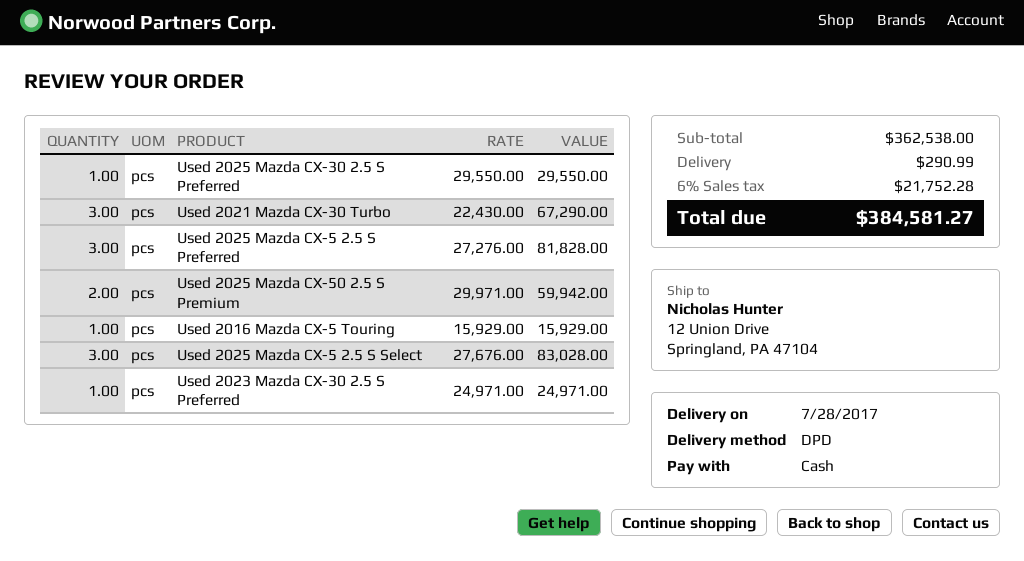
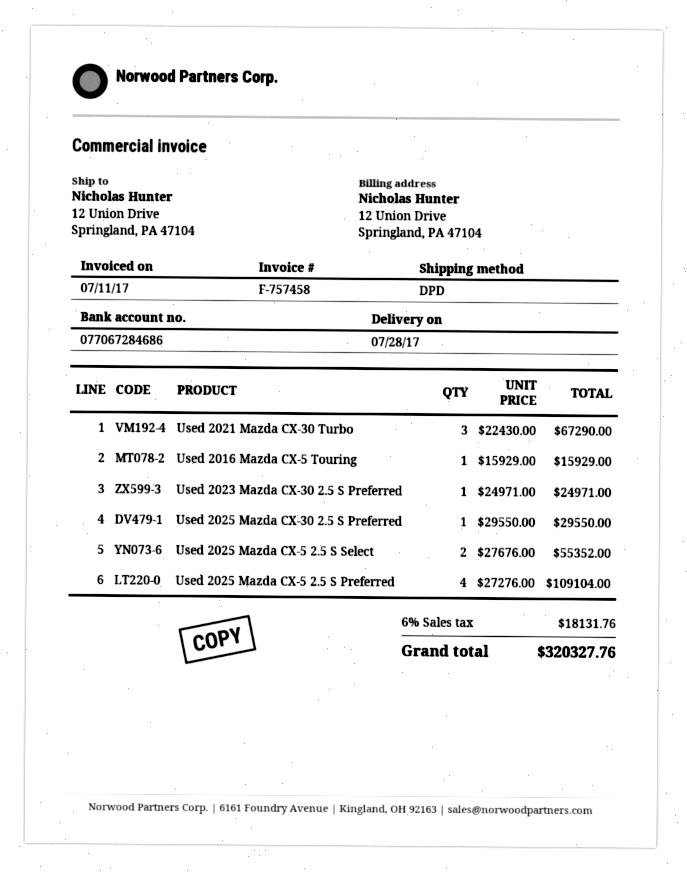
Used 2025 Mazda CX-5 2.5 S Preferred: 3 x 27276.00 = 81828.00 -> 4 x 27276.00 = 109104.00
Used 2025 Mazda CX-50 2.5 S Premium: 2 x 29971.00 = 59942.00 -> none
Used 2025 Mazda CX-5 2.5 S Select: 3 x 27676.00 = 83028.00 -> 2 x 27676.00 = 55352.00
shipping: 290.99 -> none
tax: 6% = 21752.28 -> 6% = 18131.76
total: 384581.27 -> 320327.76

